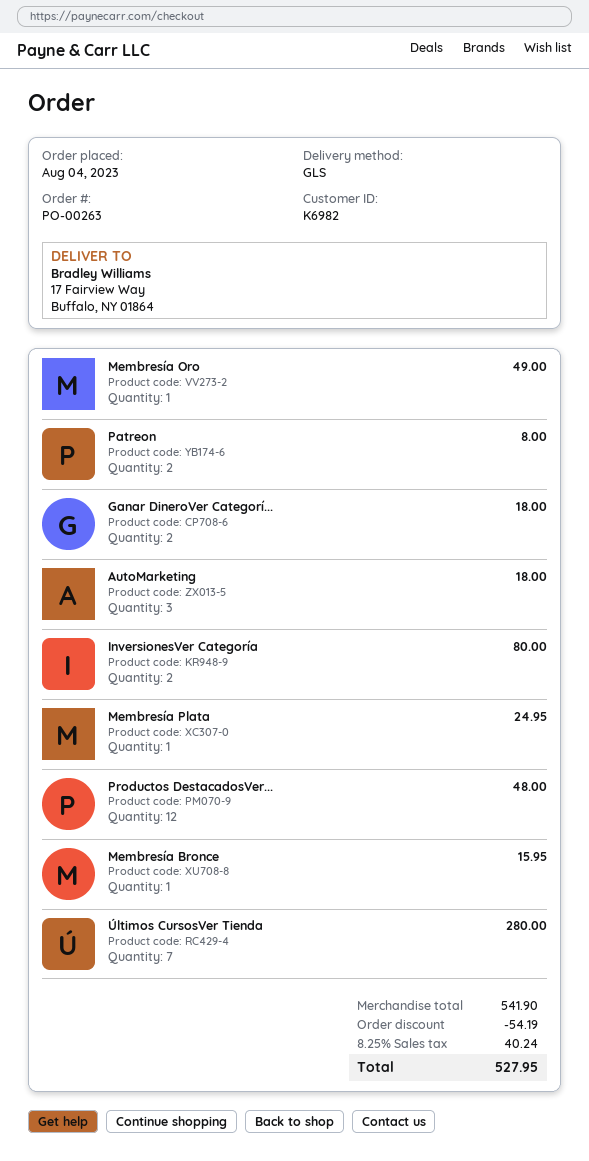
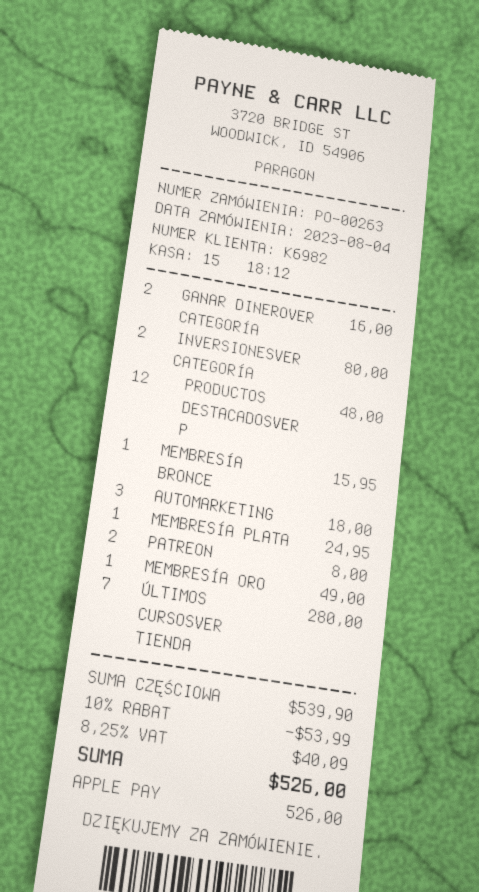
Ganar DineroVer Categorí...: 2 for 18.00 -> 2 for 16.00
subtotal: 541.90 -> 539.90
discount: 54.19 -> 53.99
tax: 8.25% = 40.24 -> 8.25% = 40.09
total: 527.95 -> 526.00

